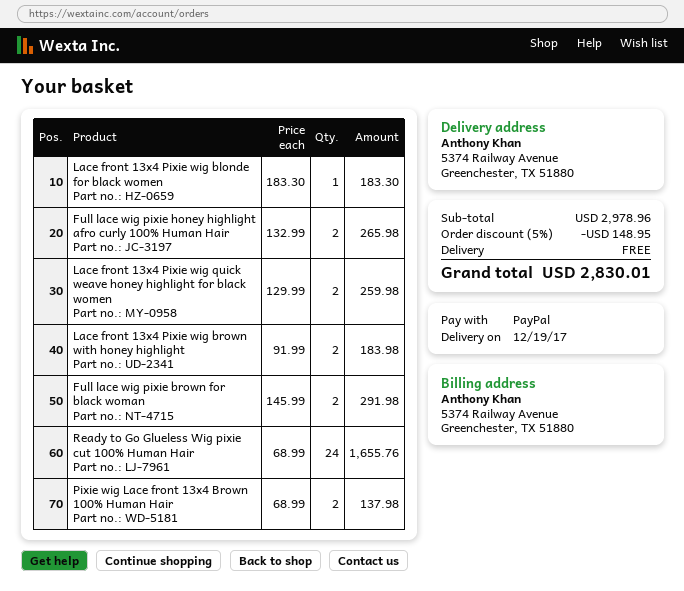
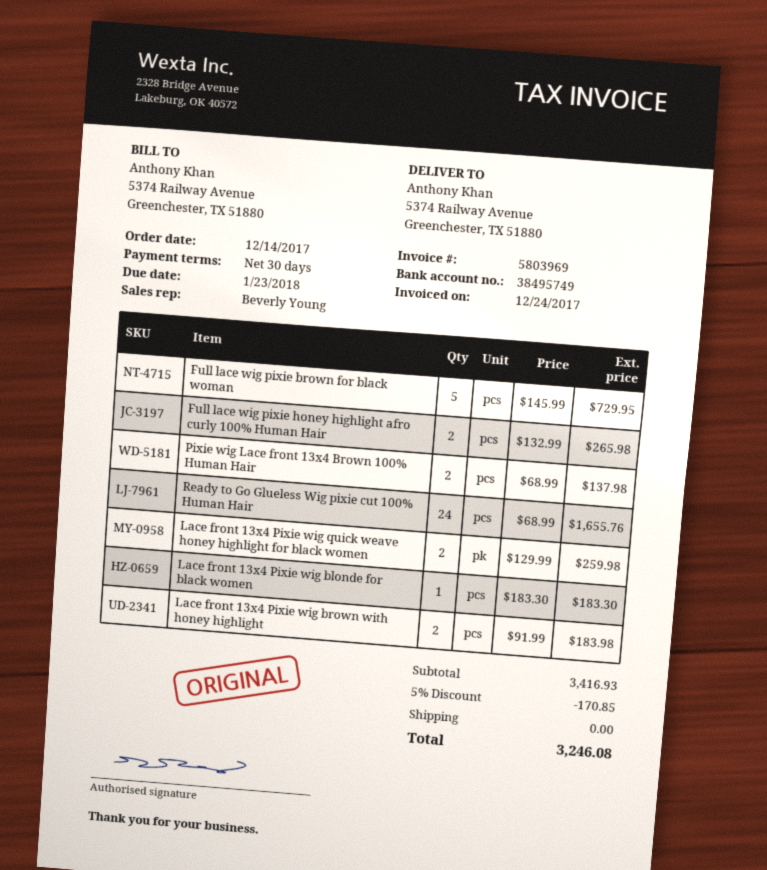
Full lace wig pixie brown for black woman: 2 x 145.99 = 291.98 -> 5 x 145.99 = 729.95
subtotal: 2978.96 -> 3416.93
discount: 5% = 148.95 -> 5% = 170.85
total: 2830.01 -> 3246.08

